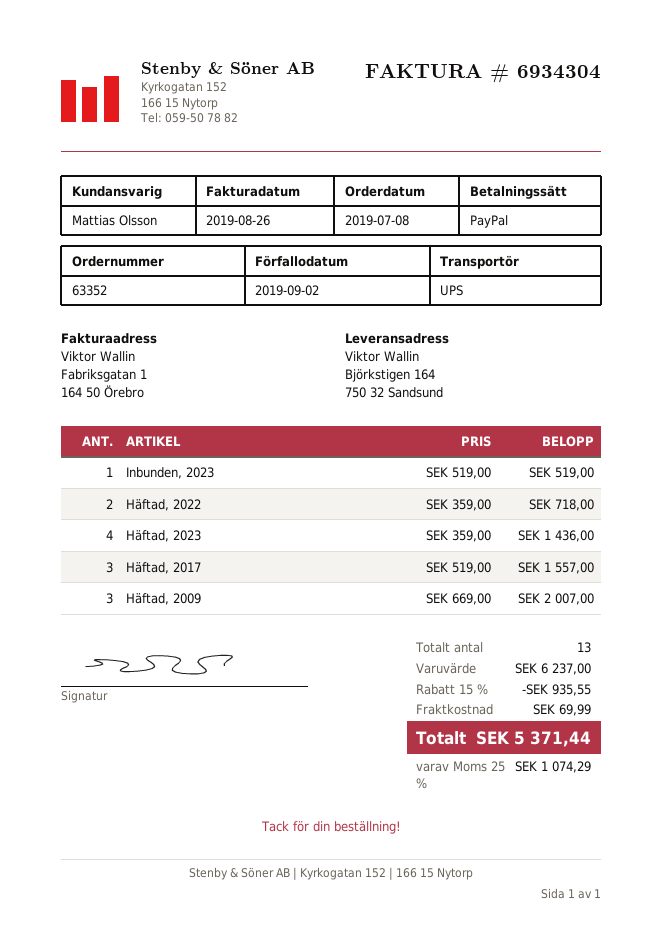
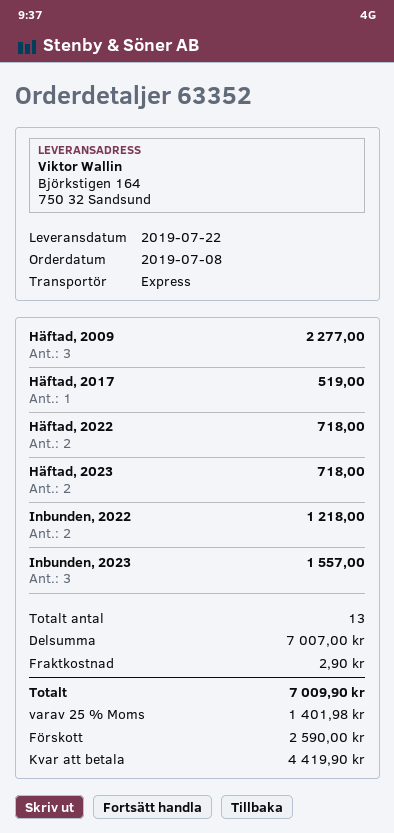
shipping method: UPS -> express
Inbunden, 2023: 1 for 519.00 -> 3 for 1557.00
Häftad, 2023: 4 for 1436.00 -> 2 for 718.00
Häftad, 2017: 3 for 1557.00 -> 1 for 519.00
Häftad, 2009: 3 for 2007.00 -> 3 for 2277.00
Inbunden, 2022: none -> 2 for 1218.00
subtotal: 6237.00 -> 7007.00
discount: 15% = 935.55 -> none
shipping: 69.99 -> 2.90
tax: 25% = 1074.29 -> 25% = 1401.98
total: 5371.44 -> 7009.90

